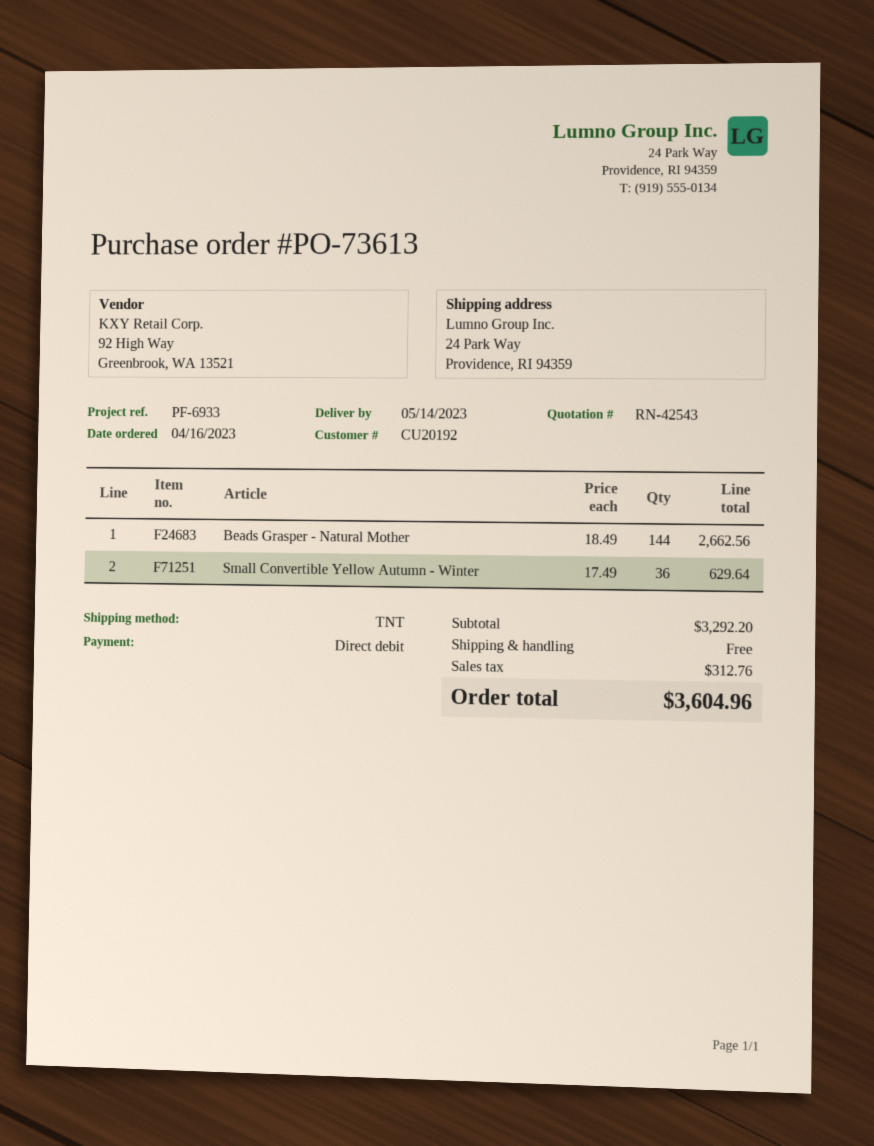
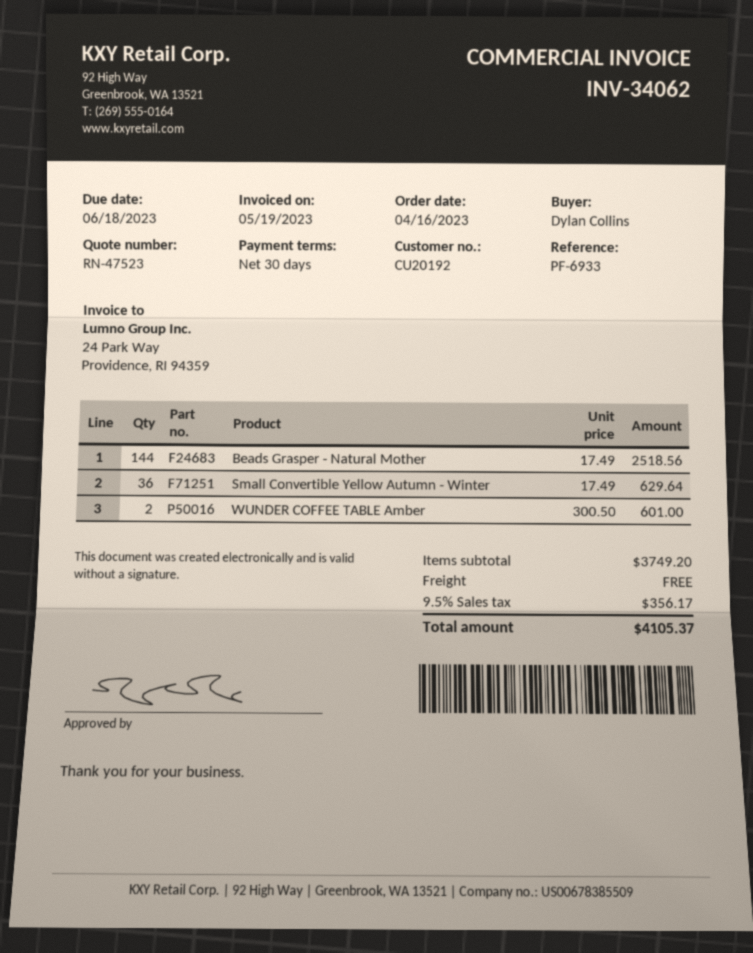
quote number: RN-42543 -> RN-47523
Beads Grasper - Natural Mother: 144 x 18.49 = 2662.56 -> 144 x 17.49 = 2518.56
WUNDER COFFEE TABLE Amber: none -> 2 x 300.50 = 601.00
subtotal: 3292.20 -> 3749.20
tax: 312.76 -> 356.17
total: 3604.96 -> 4105.37

